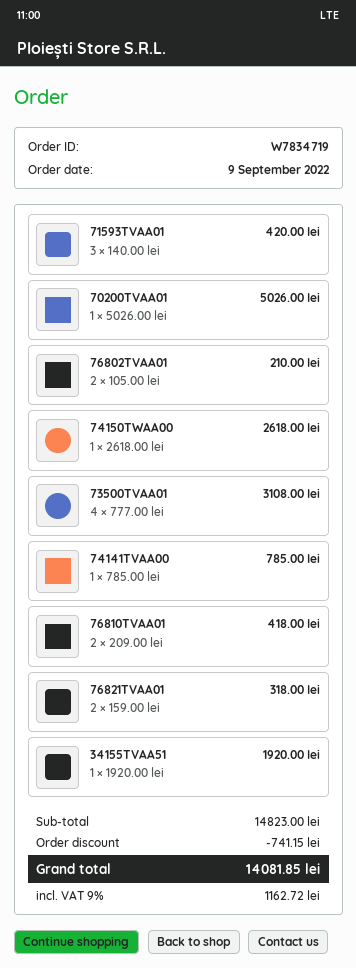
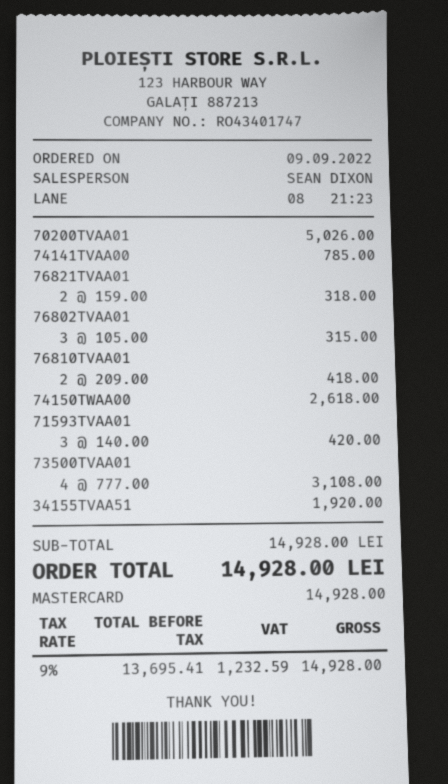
76802TVAA01: 2 x 105.00 = 210.00 -> 3 x 105.00 = 315.00
subtotal: 14823.00 -> 14928.00
discount: 741.15 -> none
tax: 9% = 1162.72 -> 9% = 1232.59
total: 14081.85 -> 14928.00

